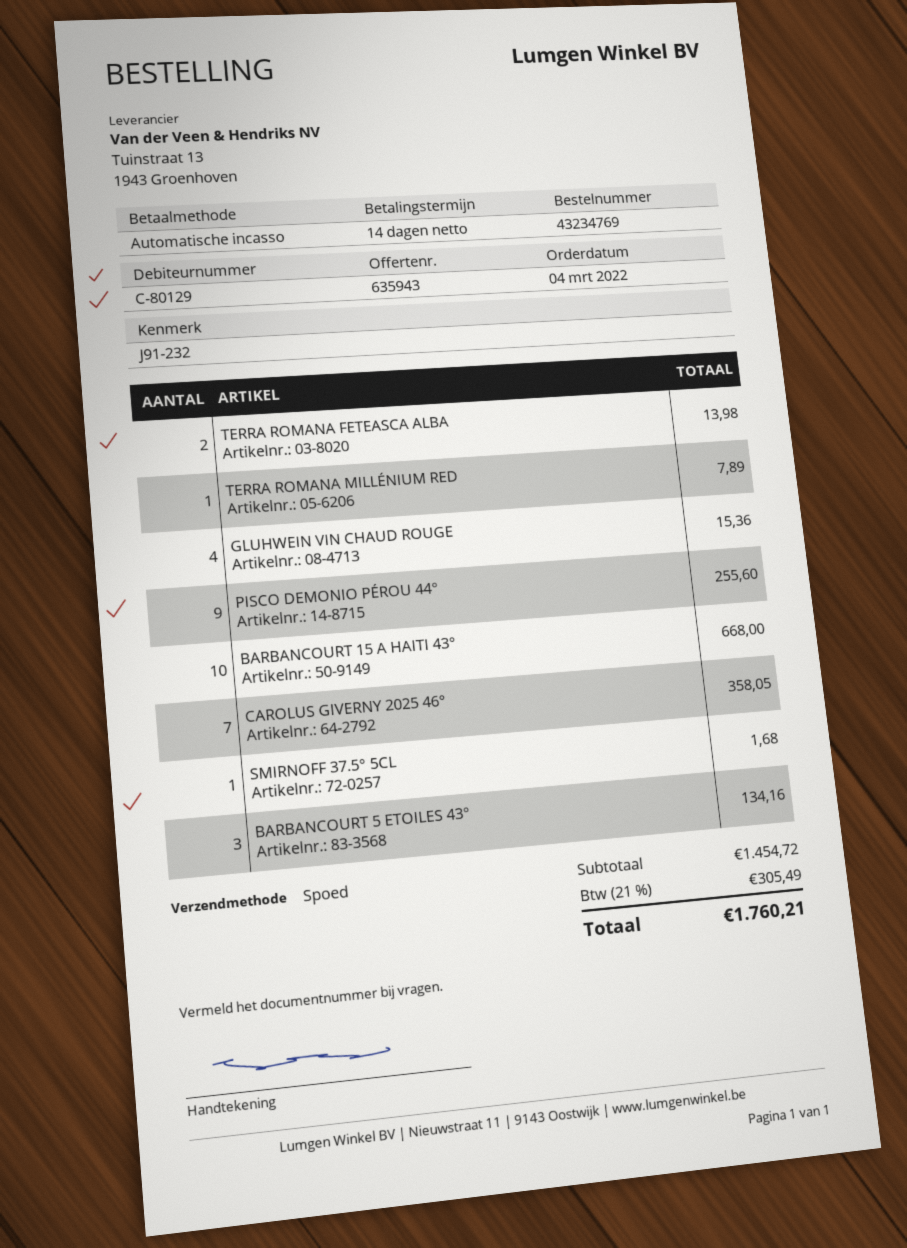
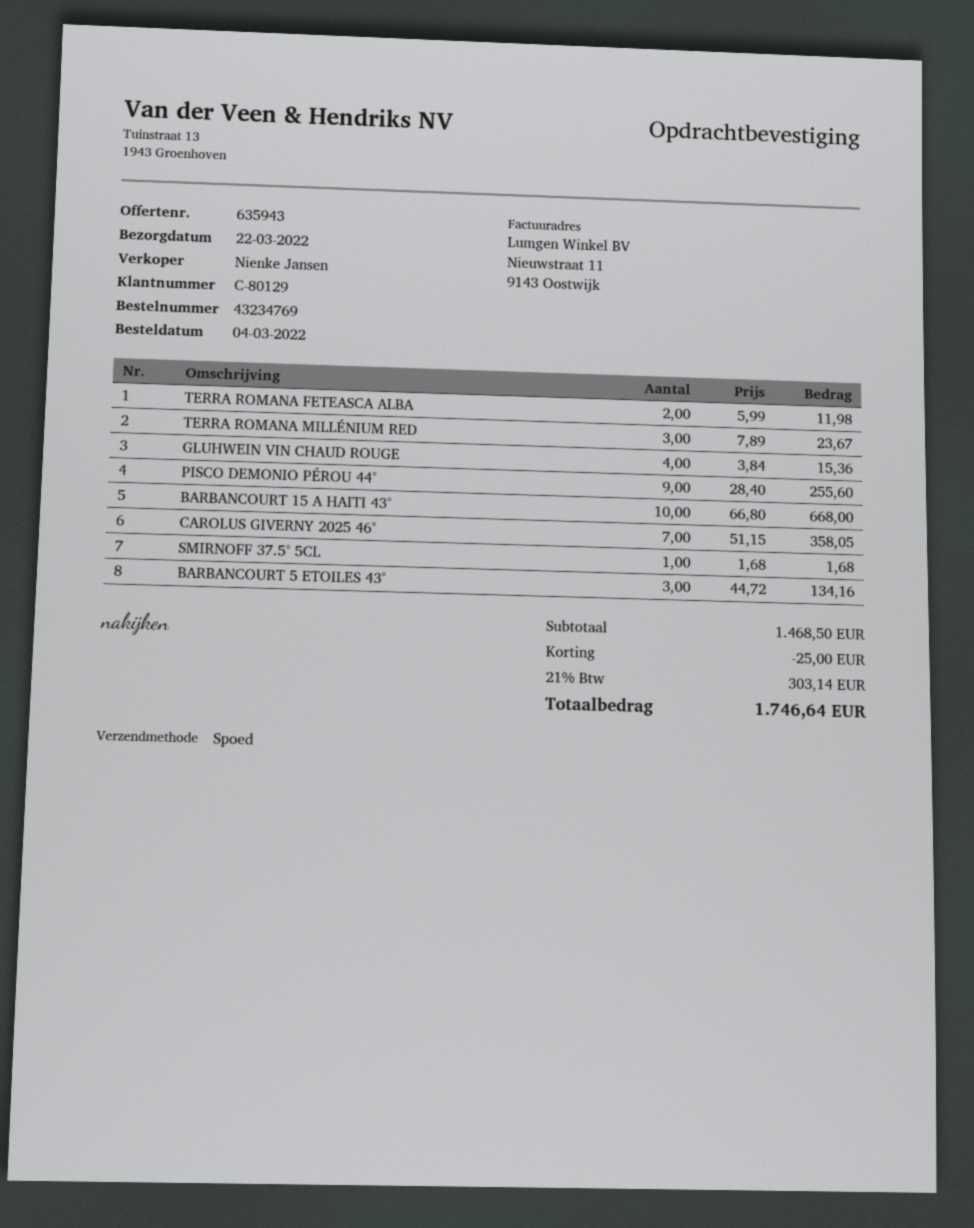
TERRA ROMANA FETEASCA ALBA: 2 for 13.98 -> 2 for 11.98
TERRA ROMANA MILLÉNIUM RED: 1 for 7.89 -> 3 for 23.67
subtotal: 1454.72 -> 1468.50
discount: none -> 25.00
tax: 21% = 305.49 -> 21% = 303.14
total: 1760.21 -> 1746.64

